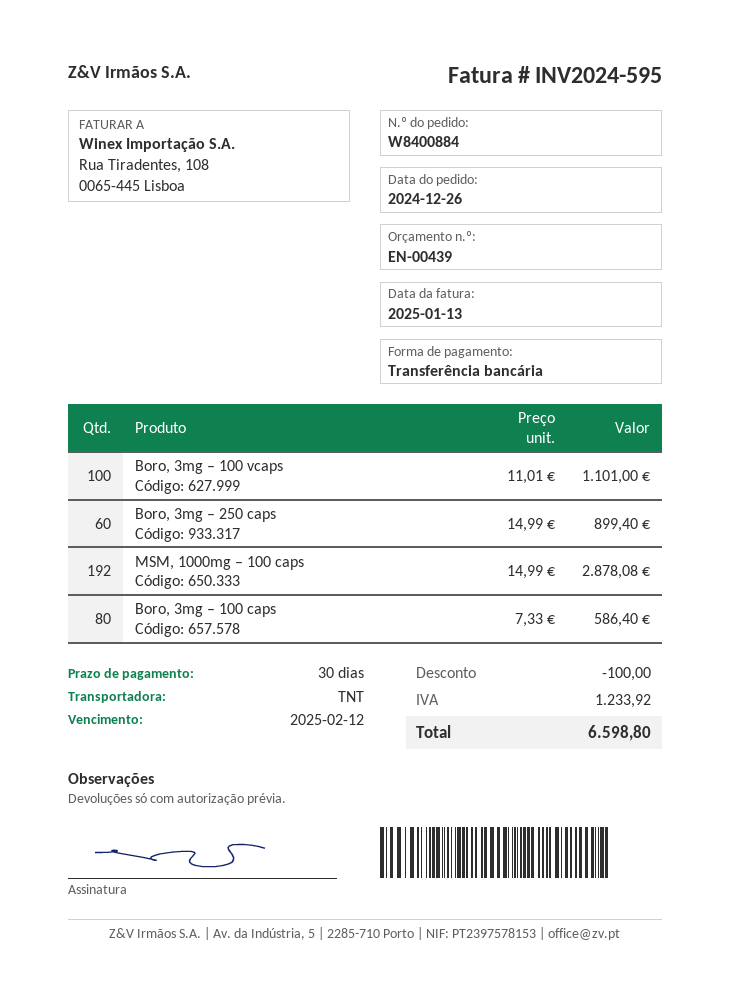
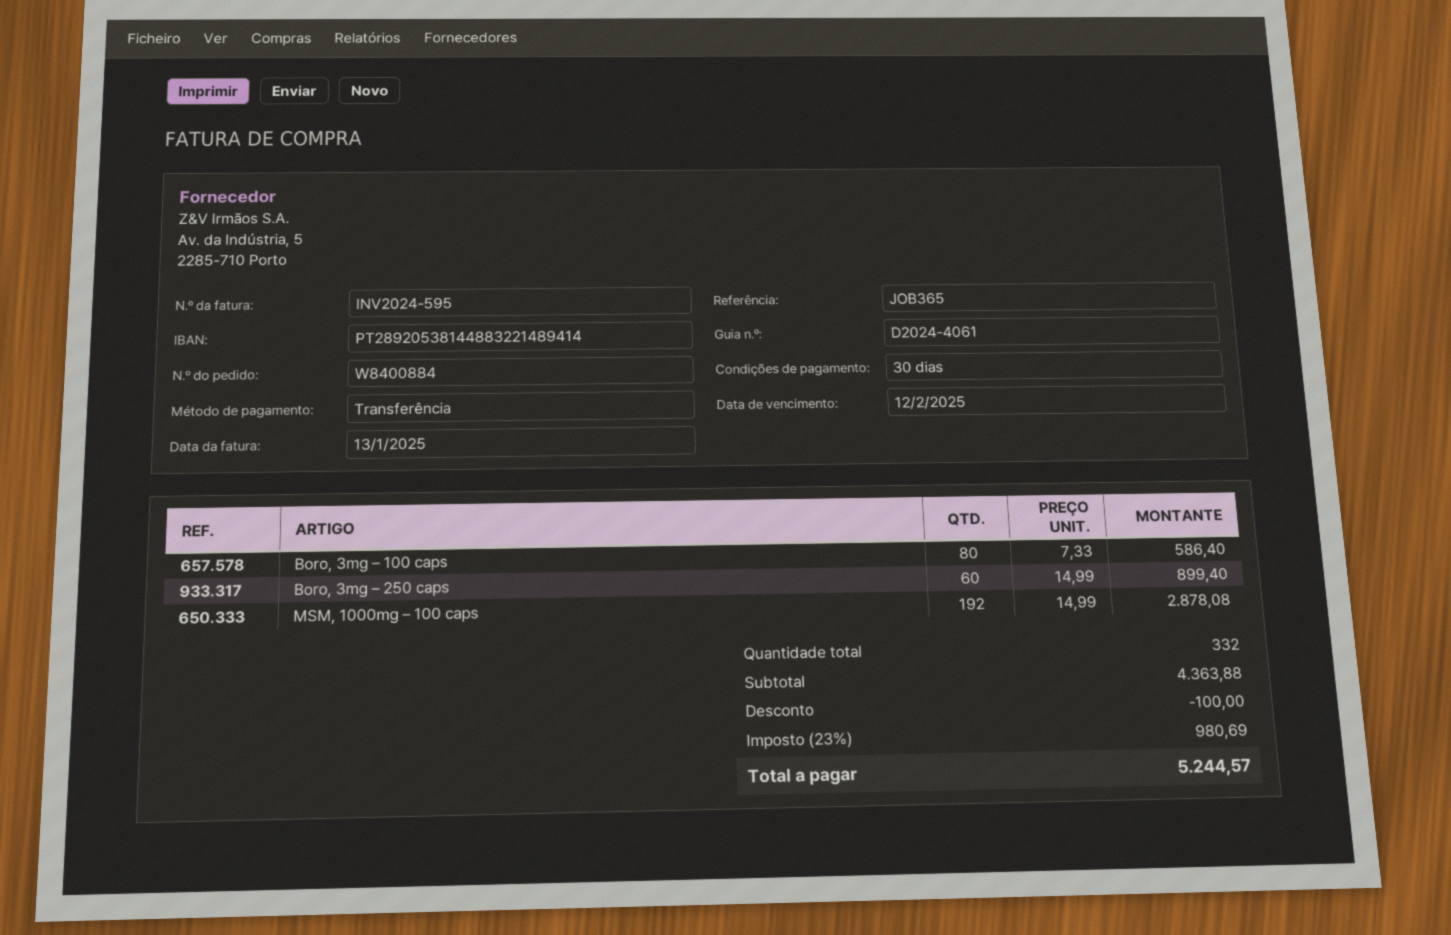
Boro, 3mg – 100 vcaps: 100 x 11.01 = 1101.00 -> none
tax: 1233.92 -> 980.69
total: 6598.80 -> 5244.57

